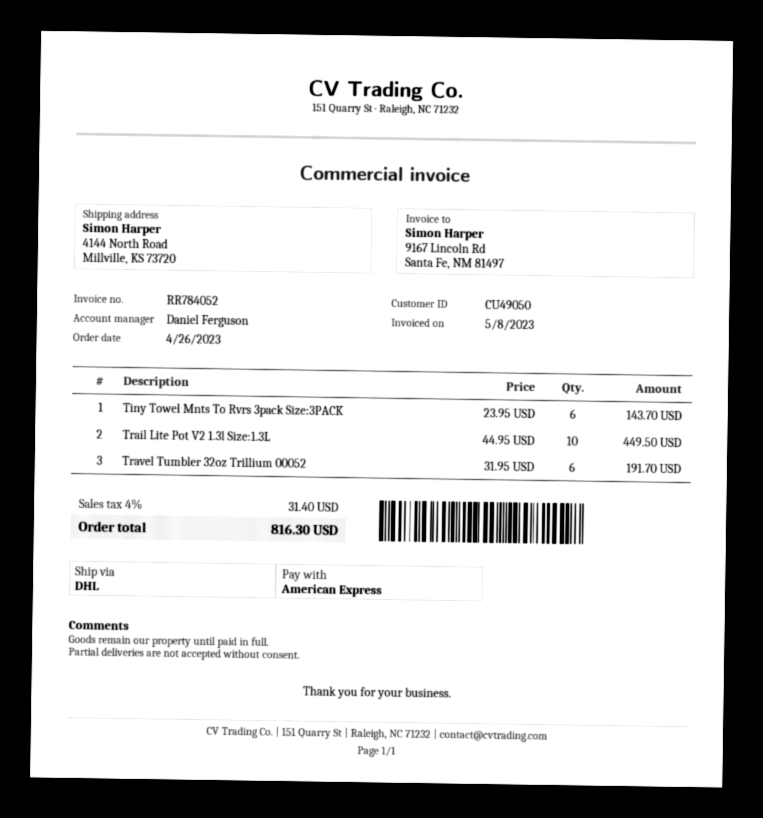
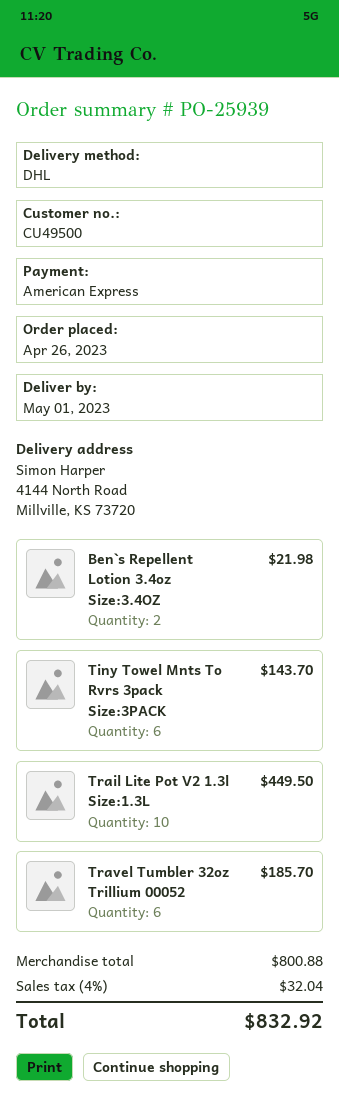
customer number: CU49050 -> CU49500
Travel Tumbler 32oz Trillium 00052: 6 for 191.70 -> 6 for 185.70
Ben`s Repellent Lotion 3.4oz Size:3.4OZ: none -> 2 for 21.98
tax: 4% = 31.40 -> 4% = 32.04
total: 816.30 -> 832.92

